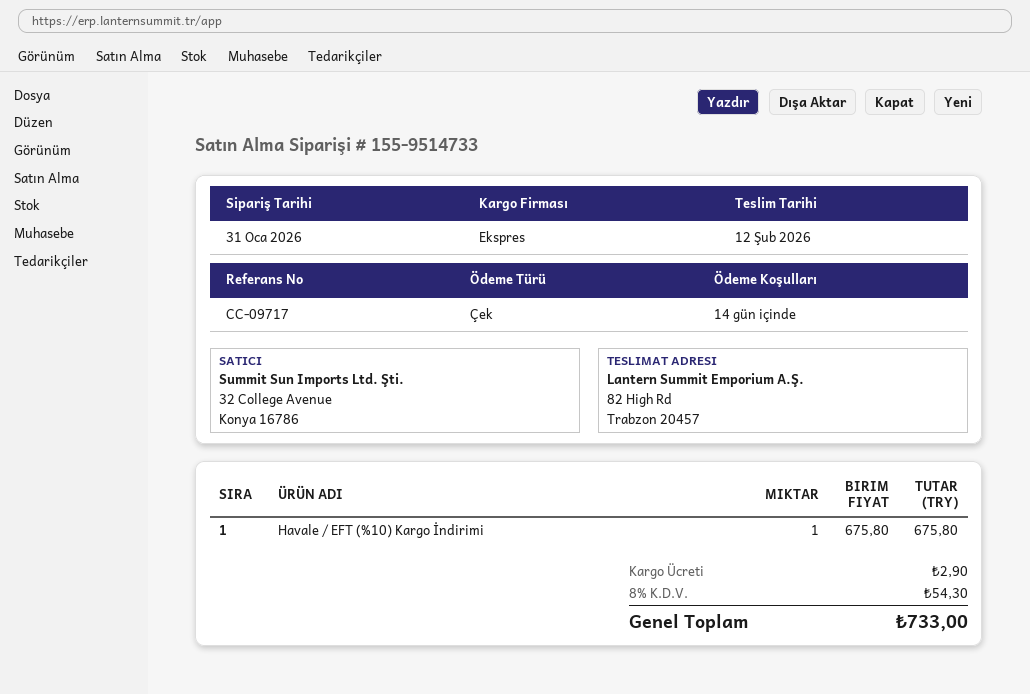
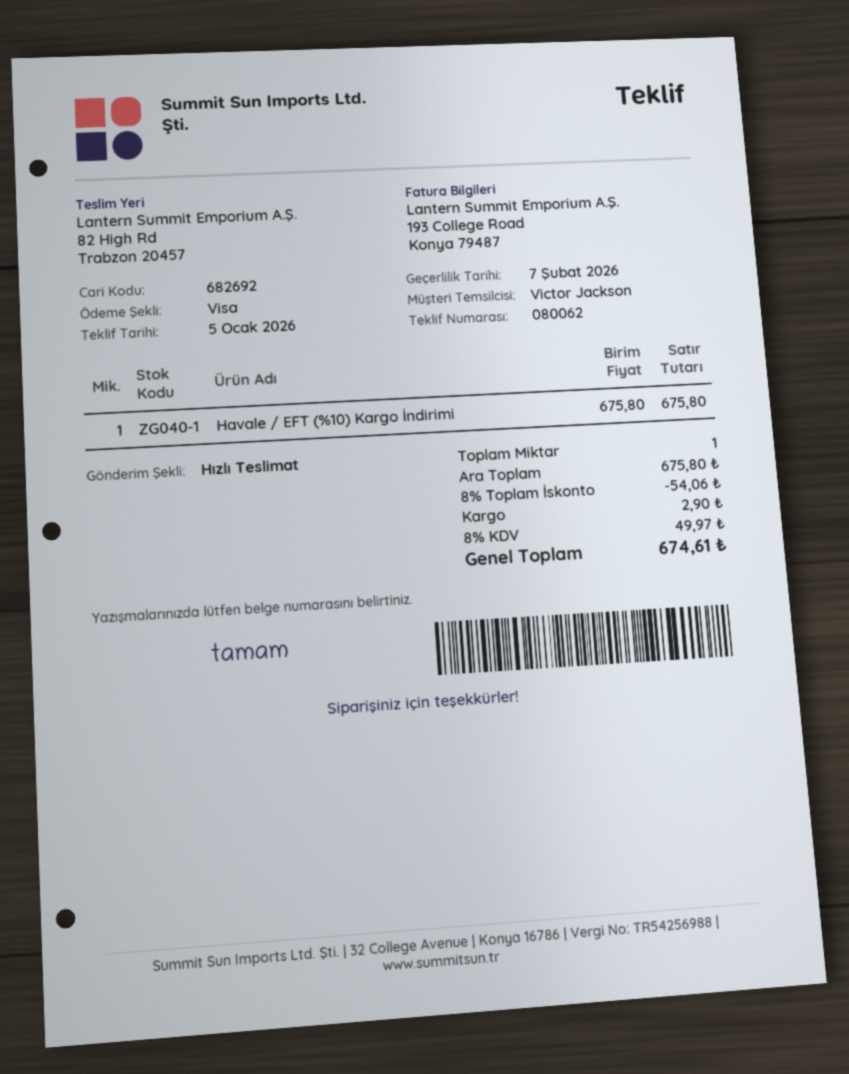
payment method: cheque -> Visa
discount: none -> 8% = 54.06
tax: 8% = 54.30 -> 8% = 49.97
total: 733.00 -> 674.61

